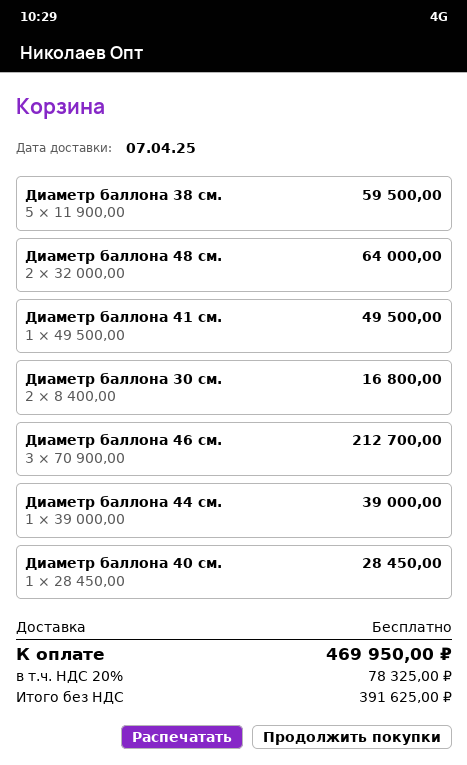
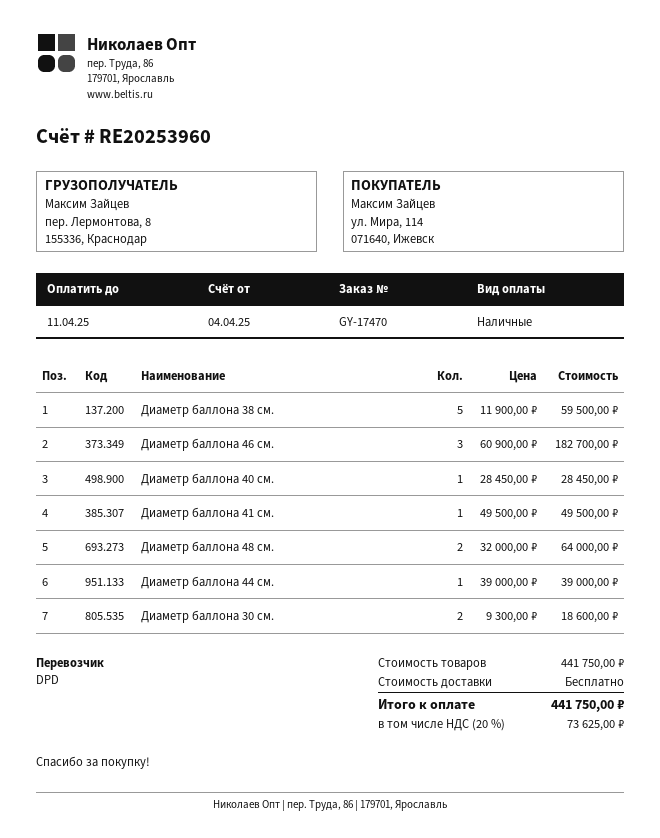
Диаметр баллона 30 см.: 2 x 8400.00 = 16800.00 -> 2 x 9300.00 = 18600.00
Диаметр баллона 46 см.: 3 x 70900.00 = 212700.00 -> 3 x 60900.00 = 182700.00
tax: 20% = 78325.00 -> 20% = 73625.00
total: 469950.00 -> 441750.00

